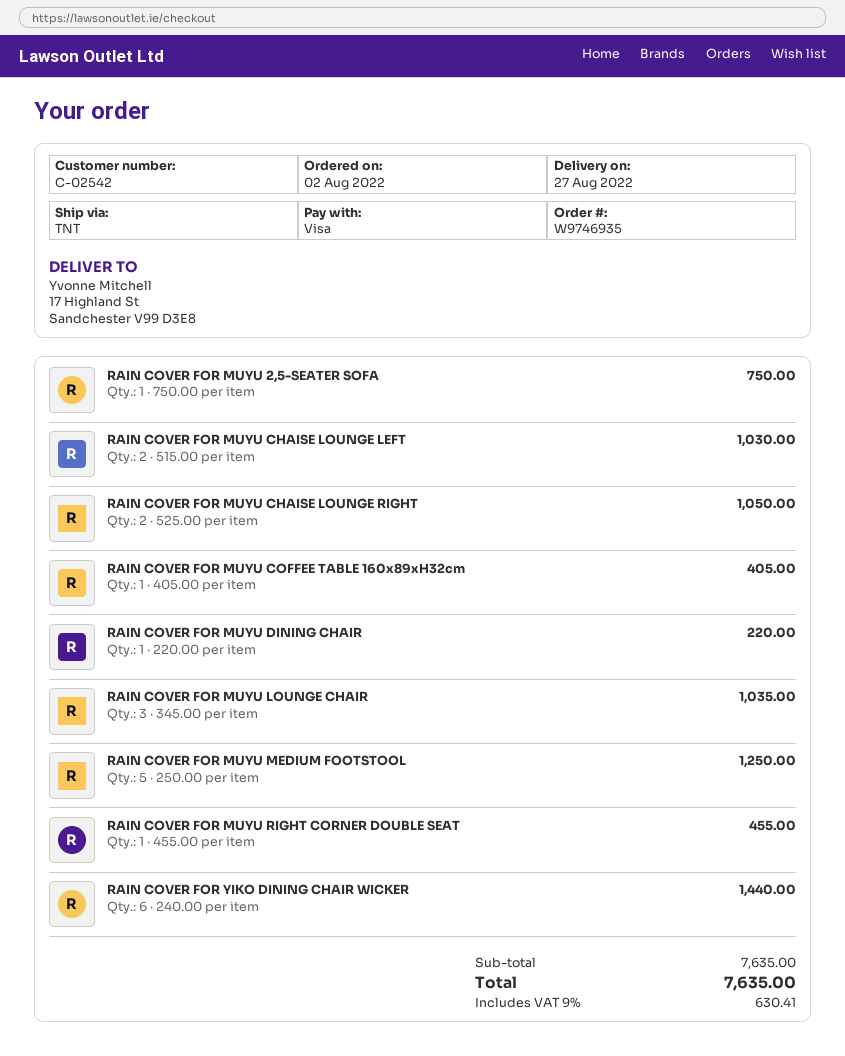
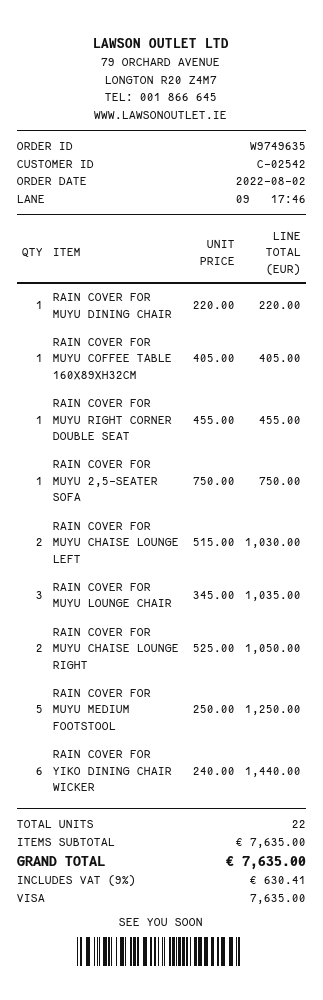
order number: W9746935 -> W9749635

